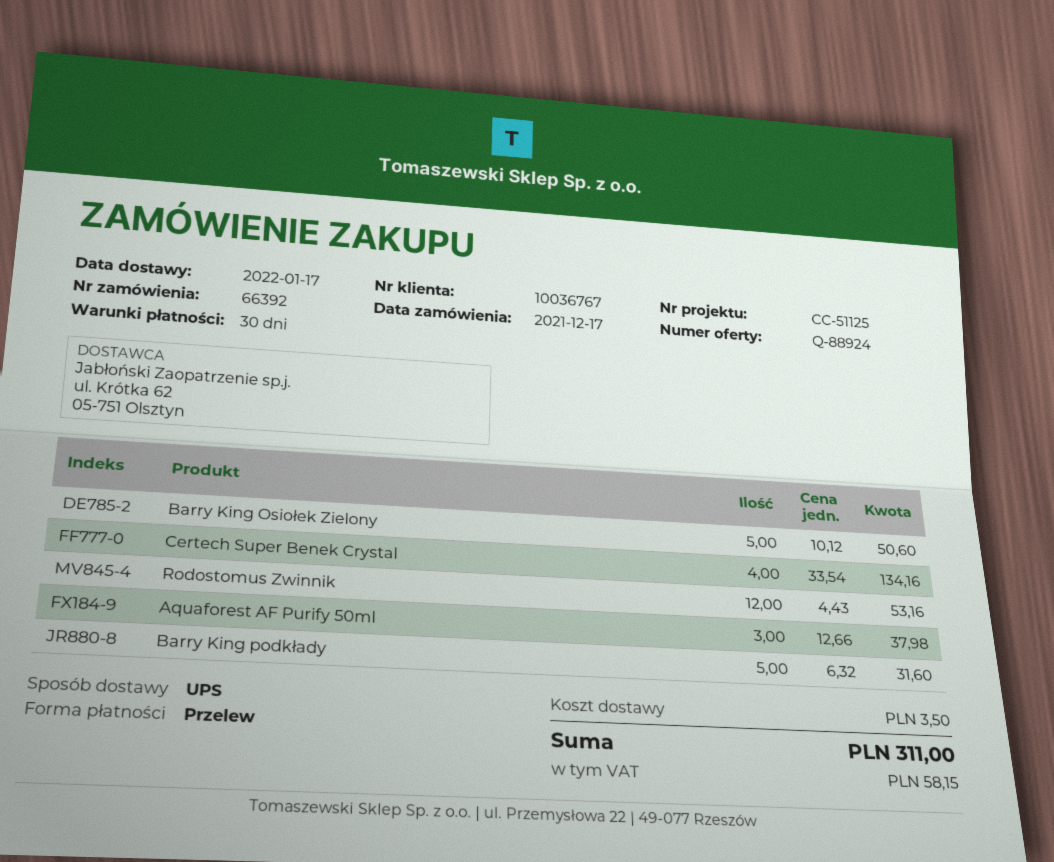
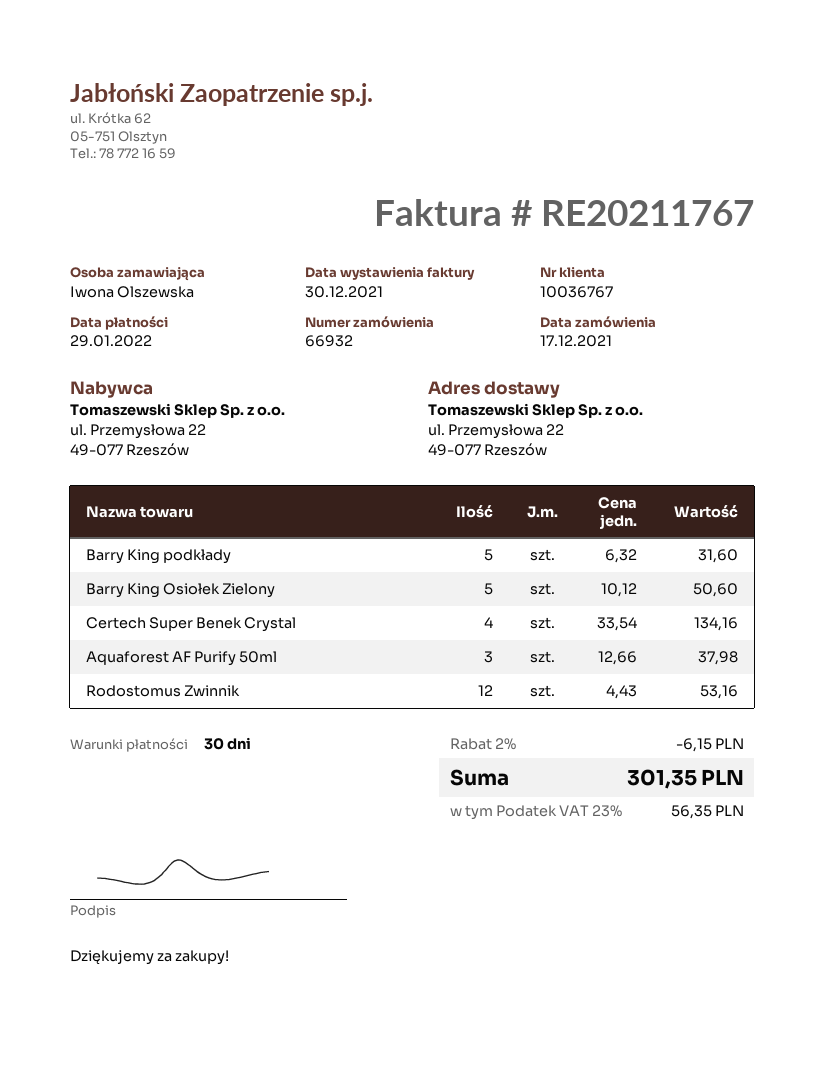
order number: 66392 -> 66932
discount: none -> 2% = 6.15
shipping: 3.50 -> none
tax: 58.15 -> 56.35
total: 311.00 -> 301.35

